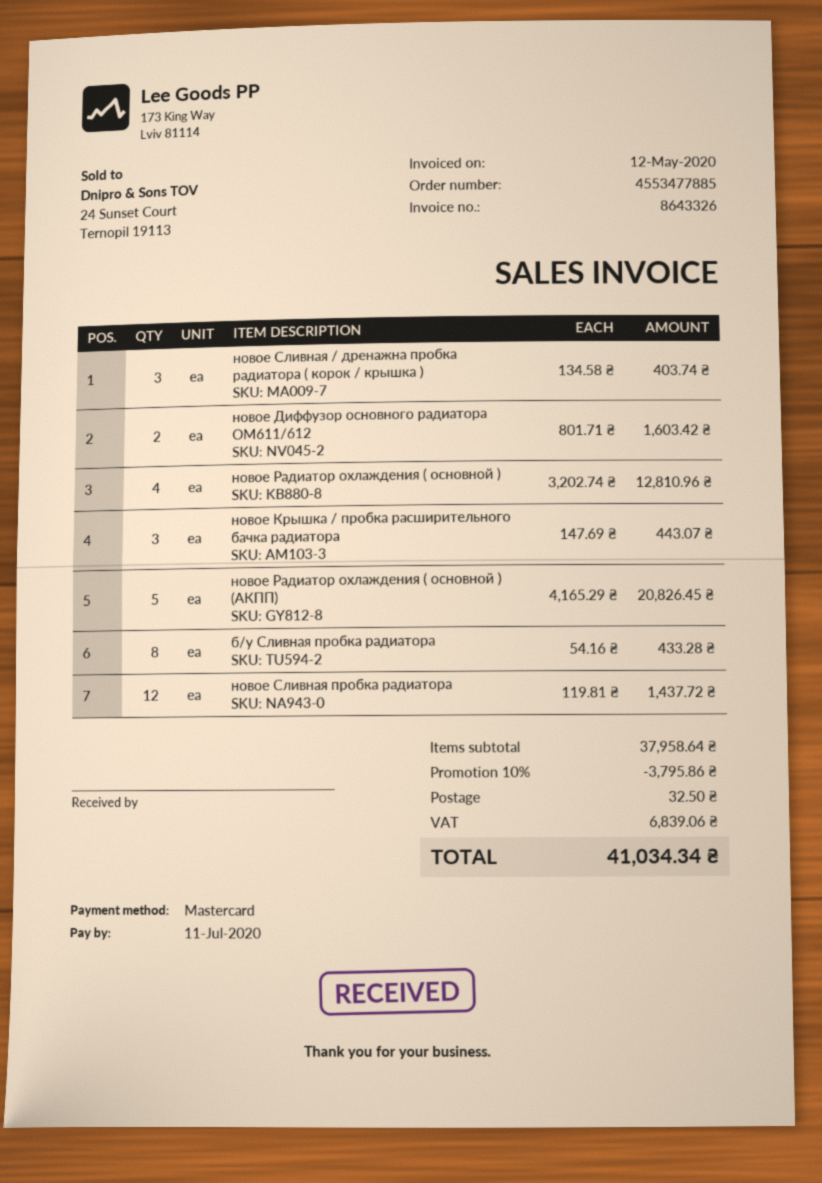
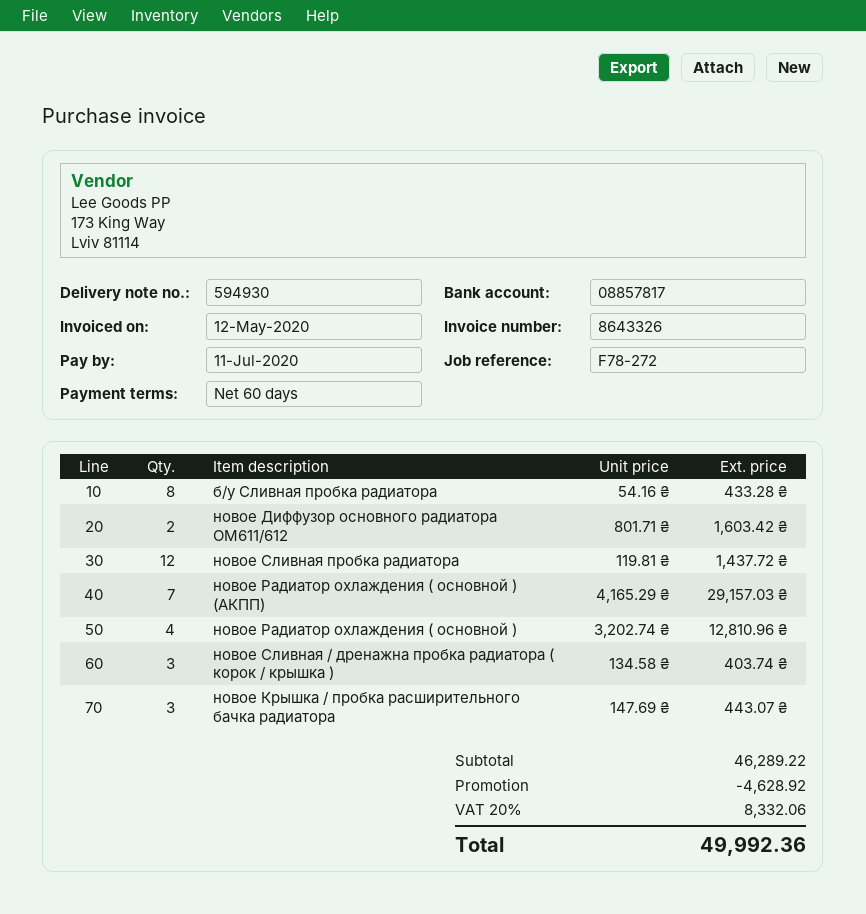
новое Радиатор охлаждения ( основной ) (АКПП): 5 x 4165.29 = 20826.45 -> 7 x 4165.29 = 29157.03
subtotal: 37958.64 -> 46289.22
discount: 3795.86 -> 4628.92
shipping: 32.50 -> none
tax: 6839.06 -> 8332.06
total: 41034.34 -> 49992.36

